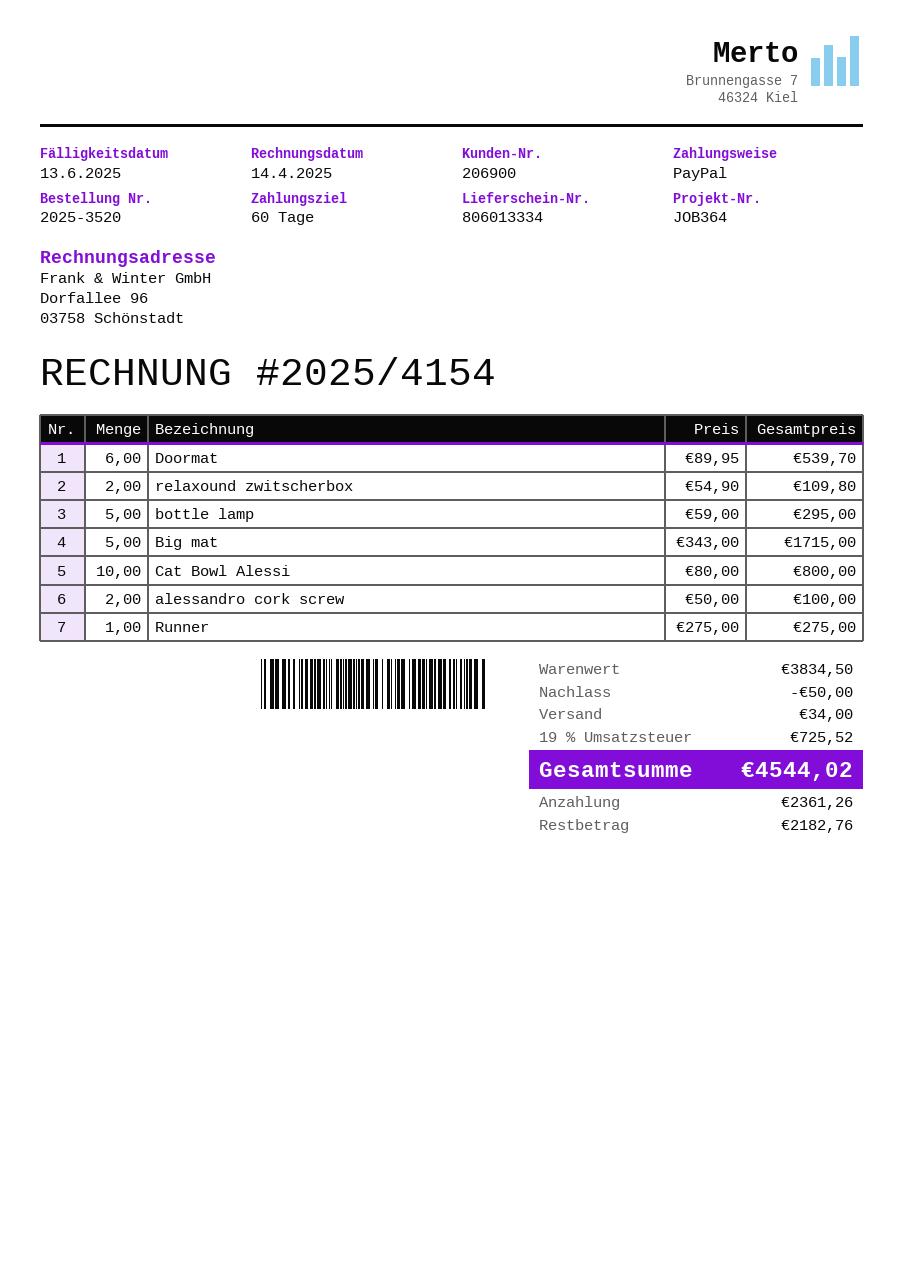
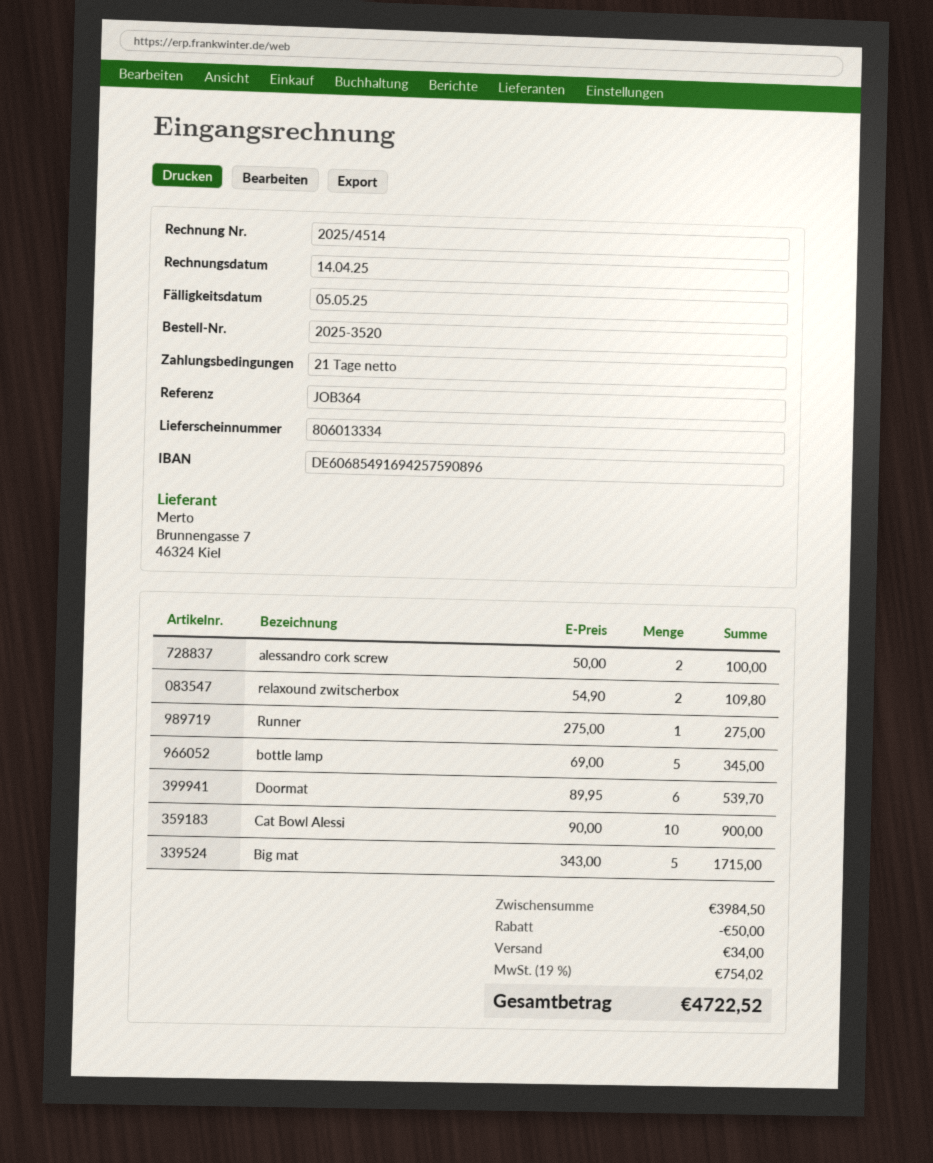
invoice number: 2025/4154 -> 2025/4514
payment terms: 60 days -> 21 days
due date: 2025-06-13 -> 2025-05-05
bottle lamp: 5 x 59.00 = 295.00 -> 5 x 69.00 = 345.00
Cat Bowl Alessi: 10 x 80.00 = 800.00 -> 10 x 90.00 = 900.00
subtotal: 3834.50 -> 3984.50
tax: 19% = 725.52 -> 19% = 754.02
total: 4544.02 -> 4722.52

